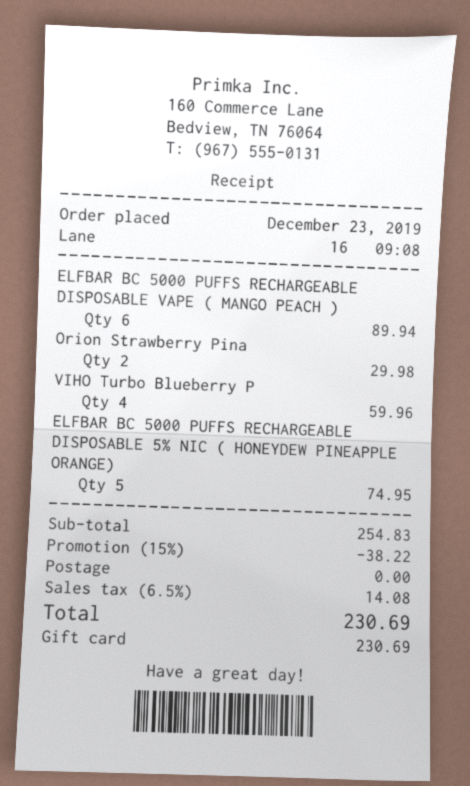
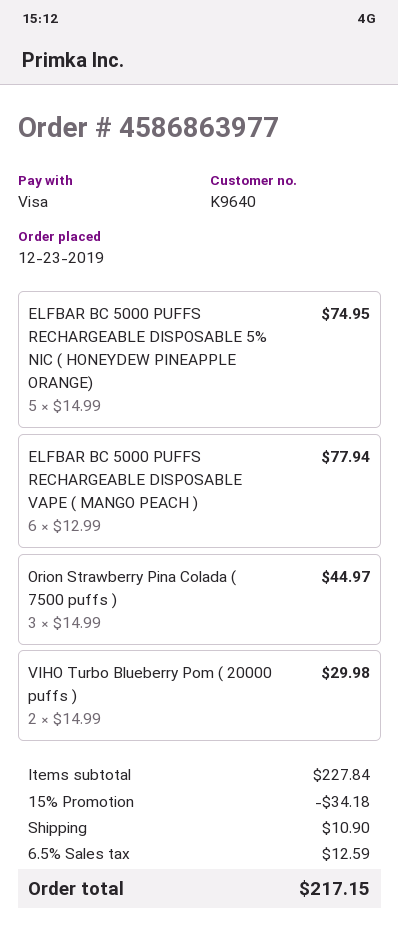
payment method: gift card -> Visa
ELFBAR BC 5000 PUFFS RECHARGEABLE DISPOSABLE VAPE ( MANGO PEACH ): 6 for 89.94 -> 6 for 77.94
Orion Strawberry Pina: 2 for 29.98 -> 3 for 44.97
VIHO Turbo Blueberry P: 4 for 59.96 -> 2 for 29.98
subtotal: 254.83 -> 227.84
discount: 15% = 38.22 -> 15% = 34.18
shipping: 0.00 -> 10.90
tax: 6.5% = 14.08 -> 6.5% = 12.59
total: 230.69 -> 217.15

